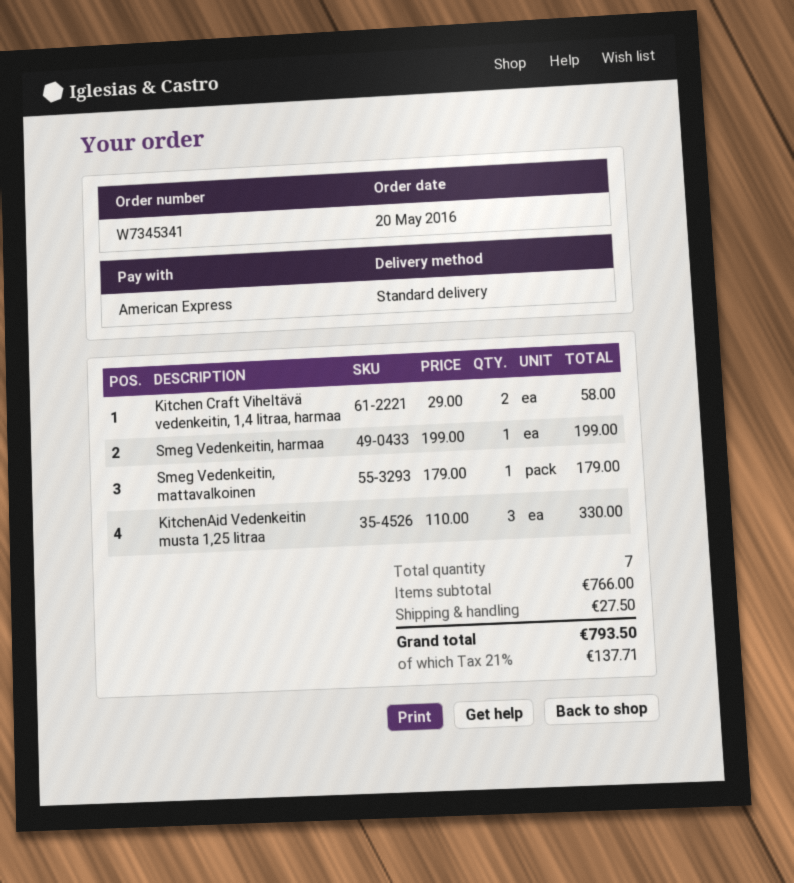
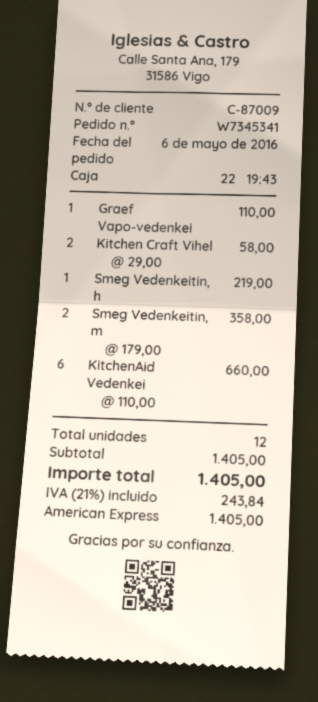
order date: 2016-05-20 -> 2016-05-06
Smeg Vedenkeitin, harmaa: 1 x 199.00 = 199.00 -> 1 x 219.00 = 219.00
Smeg Vedenkeitin, mattavalkoinen: 1 x 179.00 = 179.00 -> 2 x 179.00 = 358.00
KitchenAid Vedenkeitin musta 1,25 litraa: 3 x 110.00 = 330.00 -> 6 x 110.00 = 660.00
Graef Vapo-vedenkei: none -> 1 x 110.00 = 110.00
total quantity: 7 -> 12
subtotal: 766.00 -> 1405.00
shipping: 27.50 -> none
tax: 21% = 137.71 -> 21% = 243.84
total: 793.50 -> 1405.00

